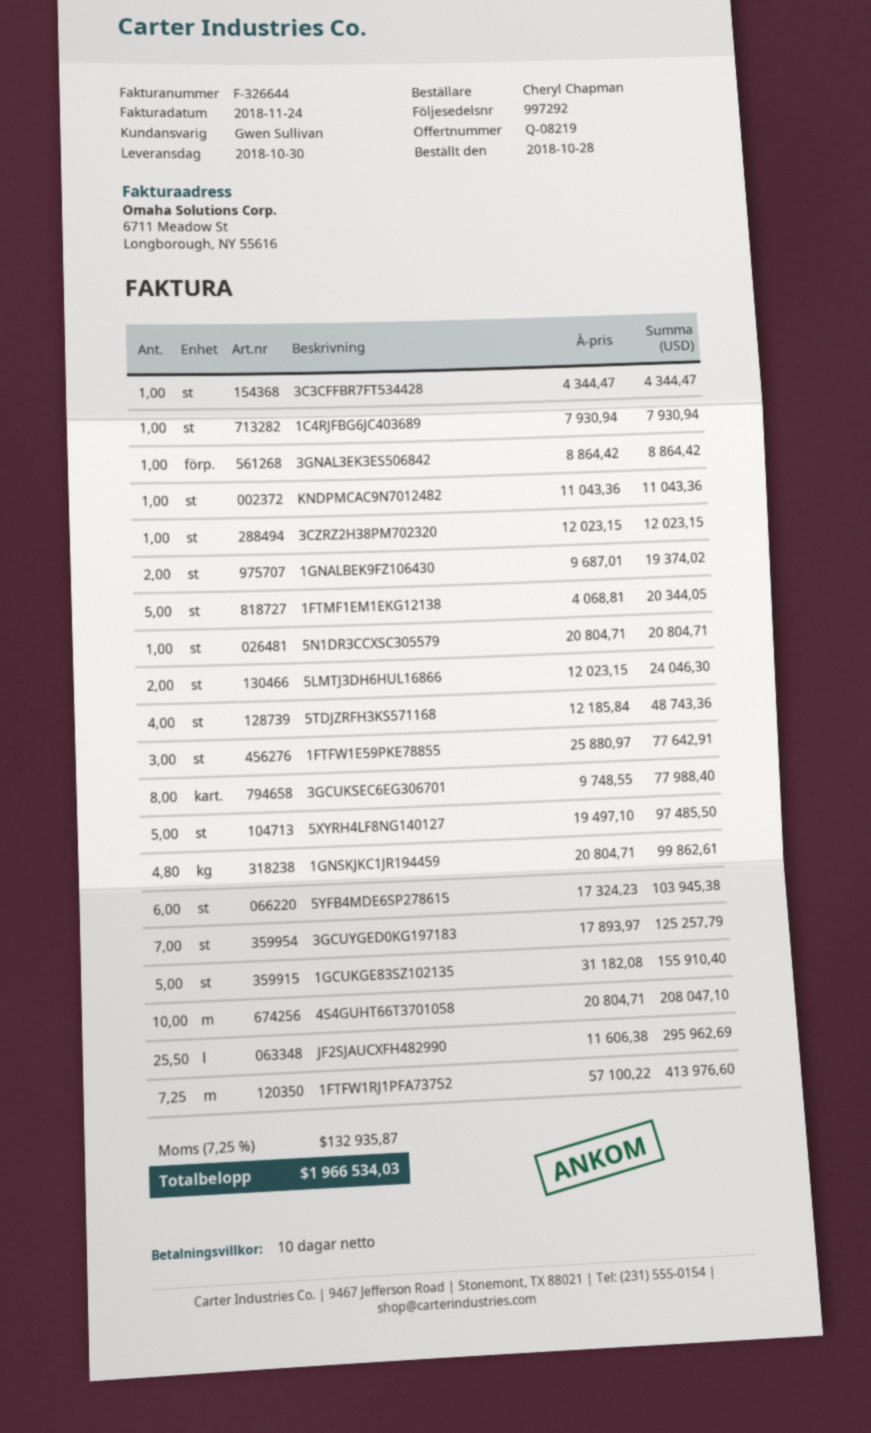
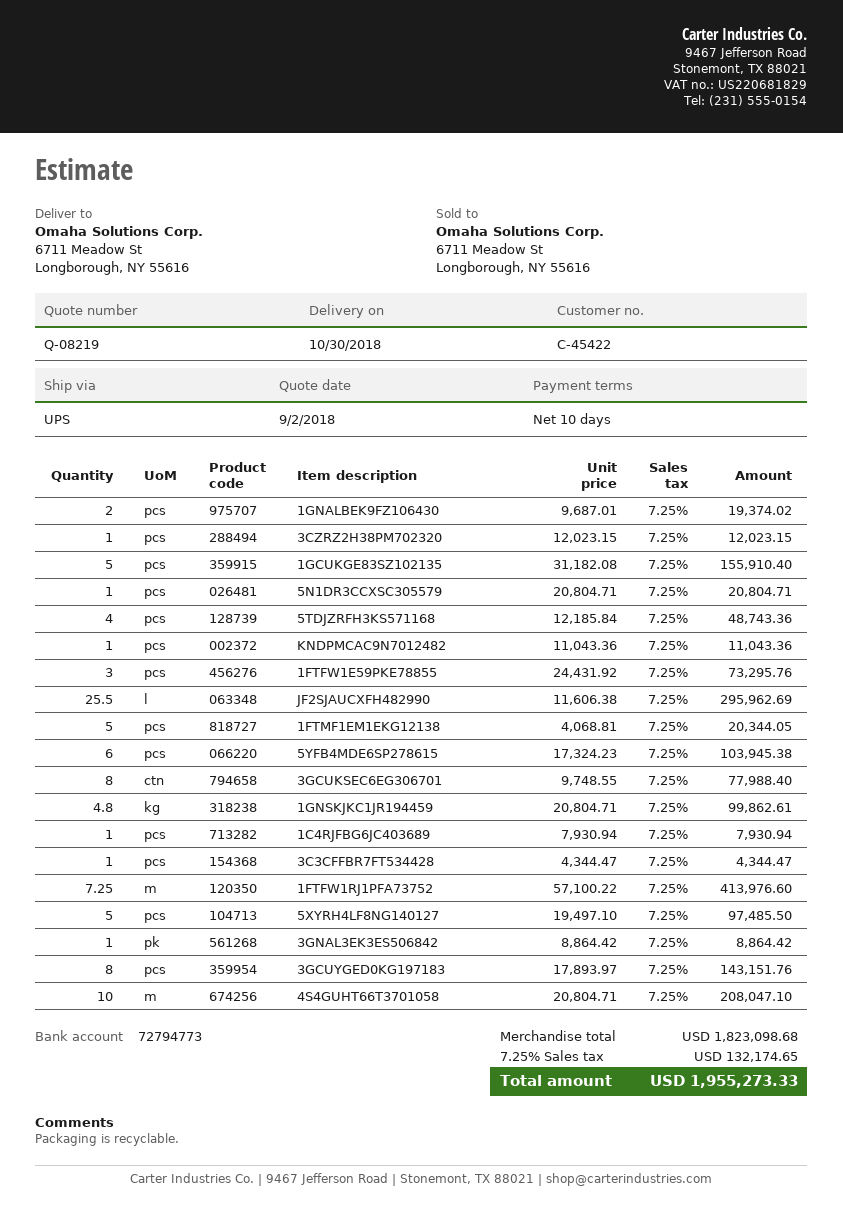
5LMTJ3DH6HUL16866: 2 x 12023.15 = 24046.30 -> none
1FTFW1E59PKE78855: 3 x 25880.97 = 77642.91 -> 3 x 24431.92 = 73295.76
3GCUYGED0KG197183: 7 x 17893.97 = 125257.79 -> 8 x 17893.97 = 143151.76
tax: 7.25% = 132935.87 -> 7.25% = 132174.65
total: 1966534.03 -> 1955273.33

